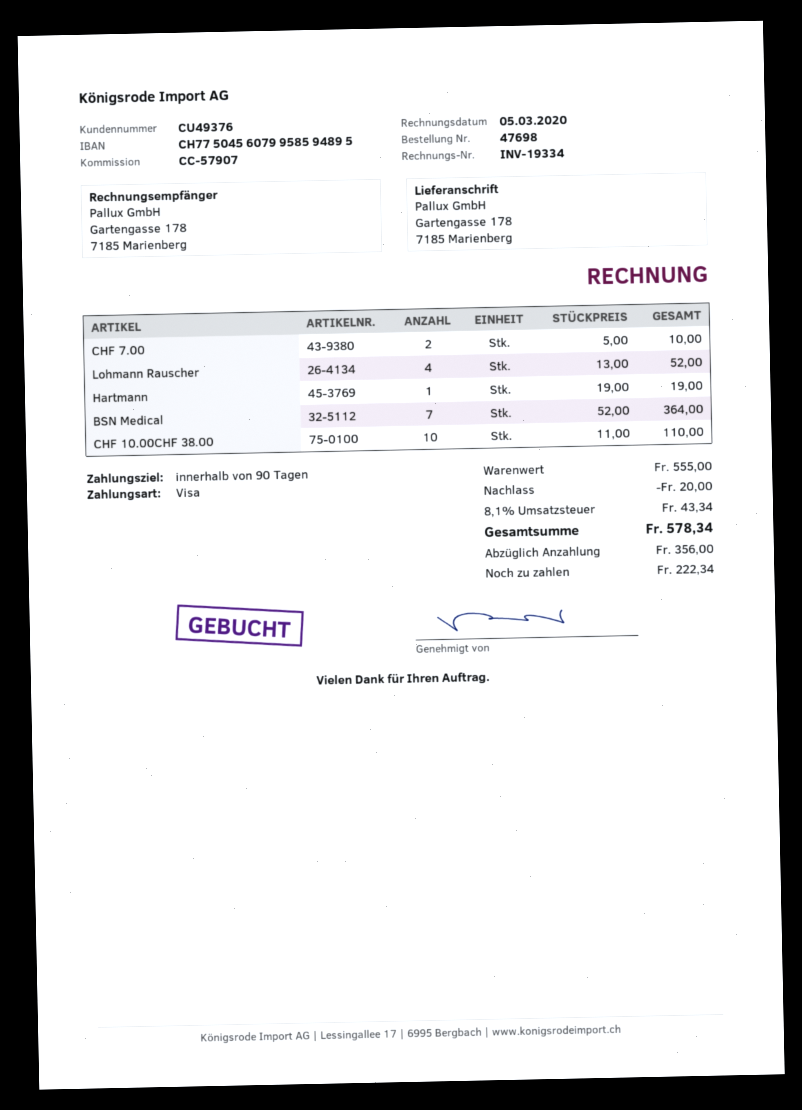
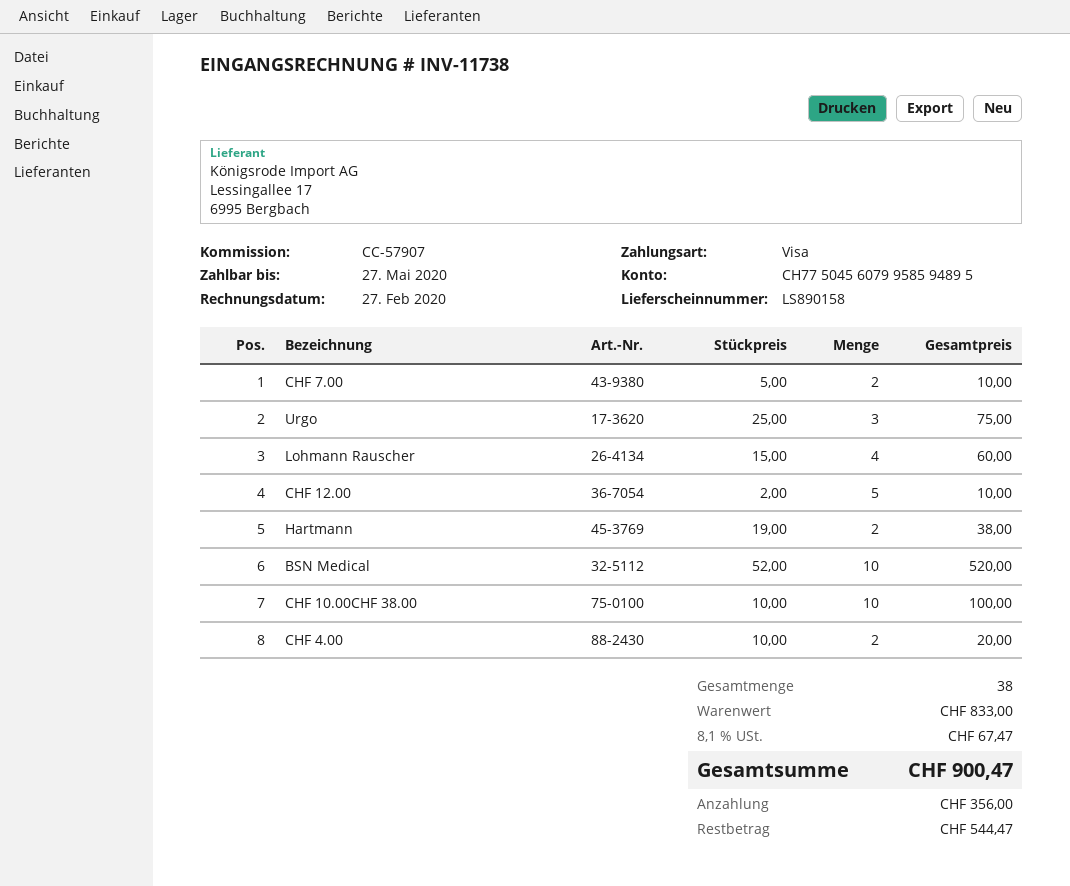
invoice number: INV-19334 -> INV-11738
invoice date: 2020-03-05 -> 2020-02-27
Lohmann Rauscher: 4 x 13.00 = 52.00 -> 4 x 15.00 = 60.00
Hartmann: 1 x 19.00 = 19.00 -> 2 x 19.00 = 38.00
BSN Medical: 7 x 52.00 = 364.00 -> 10 x 52.00 = 520.00
CHF 10.00CHF 38.00: 10 x 11.00 = 110.00 -> 10 x 10.00 = 100.00
Urgo: none -> 3 x 25.00 = 75.00
CHF 12.00: none -> 5 x 2.00 = 10.00
CHF 4.00: none -> 2 x 10.00 = 20.00
subtotal: 555.00 -> 833.00
discount: 20.00 -> none
tax: 8.1% = 43.34 -> 8.1% = 67.47
total: 578.34 -> 900.47
balance: 222.34 -> 544.47

